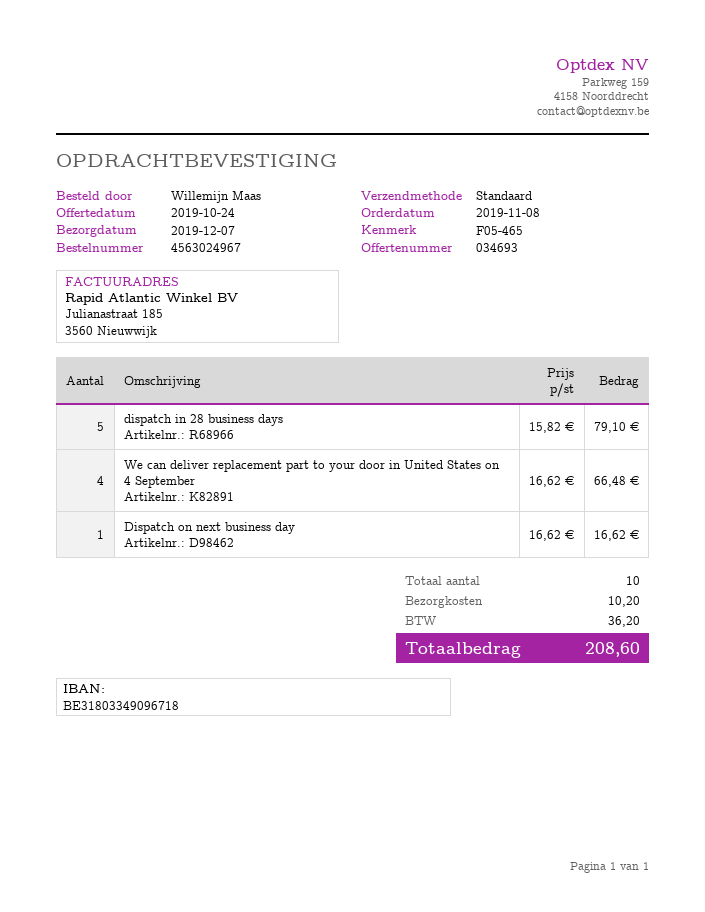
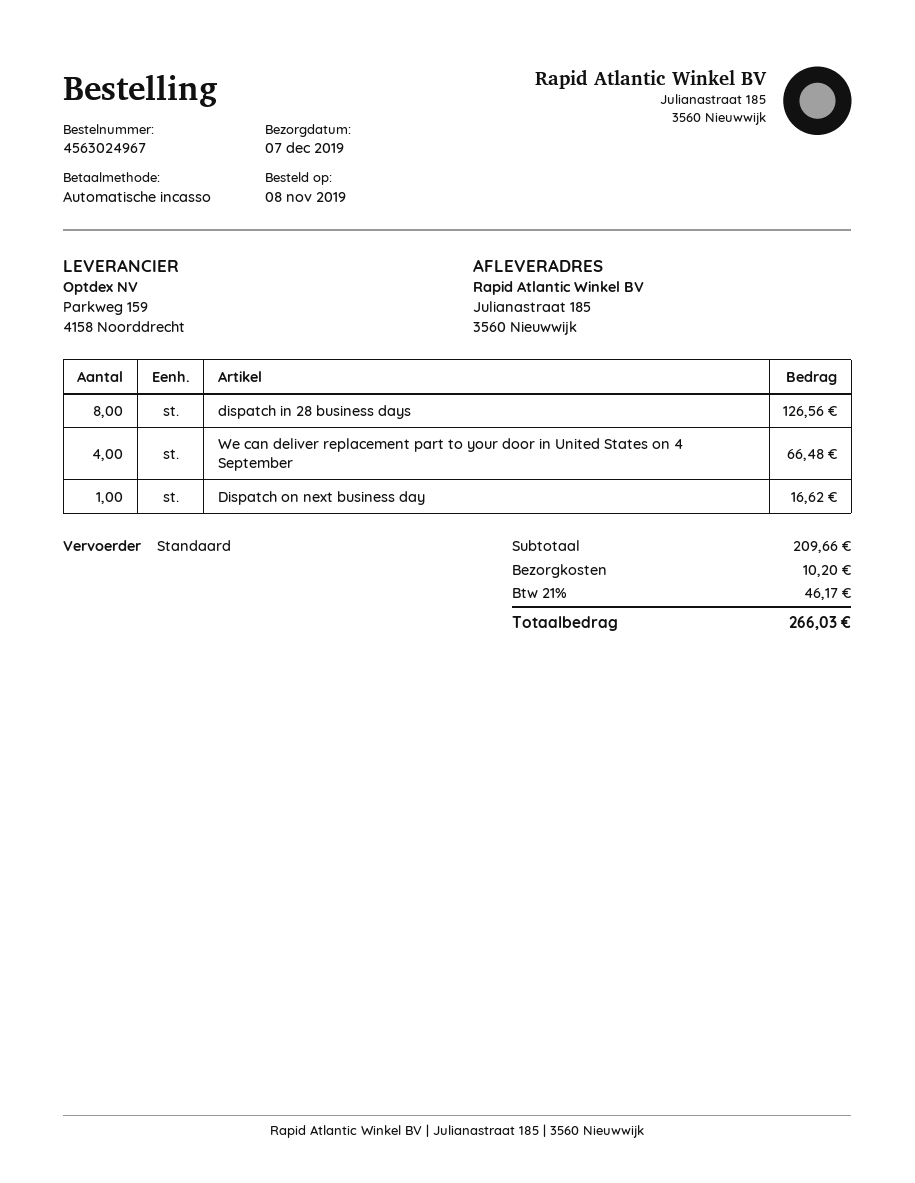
dispatch in 28 business days: 5 for 79.10 -> 8 for 126.56
tax: 36.20 -> 46.17
total: 208.60 -> 266.03

